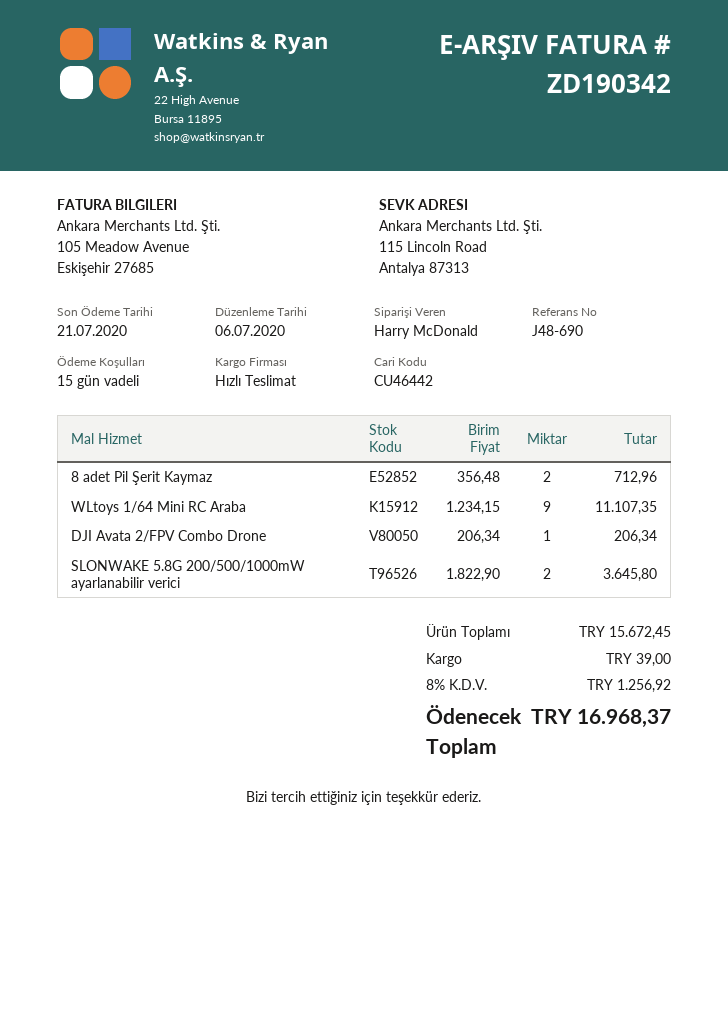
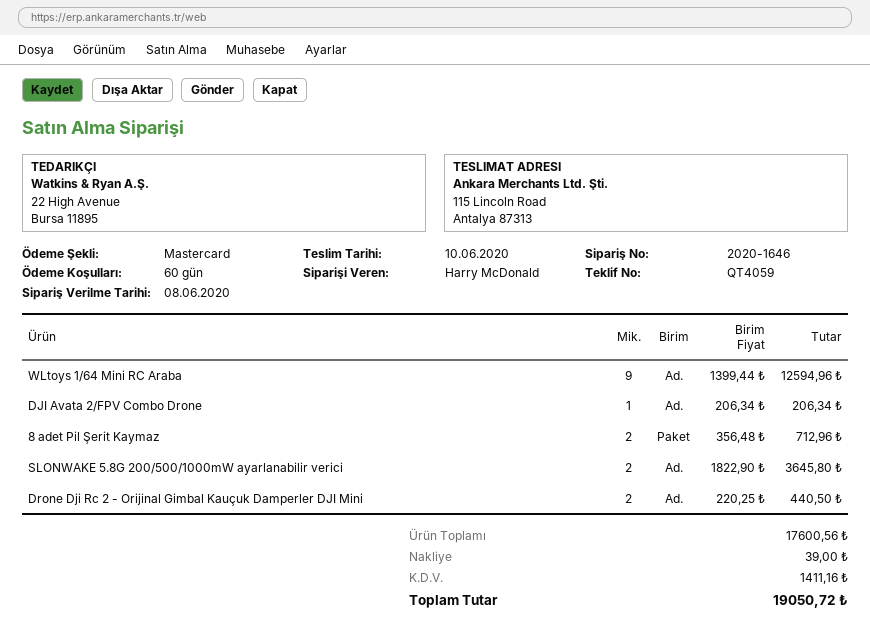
payment terms: 15 days -> 60 days
WLtoys 1/64 Mini RC Araba: 9 x 1234.15 = 11107.35 -> 9 x 1399.44 = 12594.96
Drone Dji Rc 2 - Orijinal Gimbal Kauçuk Damperler DJI Mini: none -> 2 x 220.25 = 440.50
subtotal: 15672.45 -> 17600.56
tax: 1256.92 -> 1411.16
total: 16968.37 -> 19050.72

